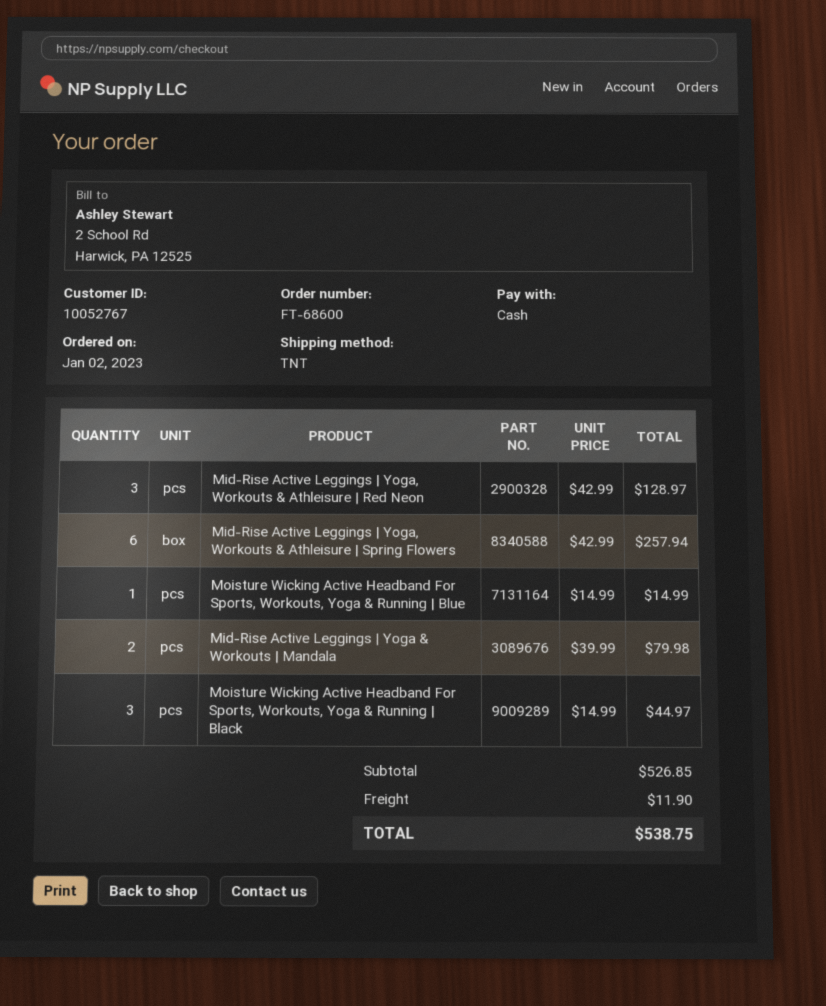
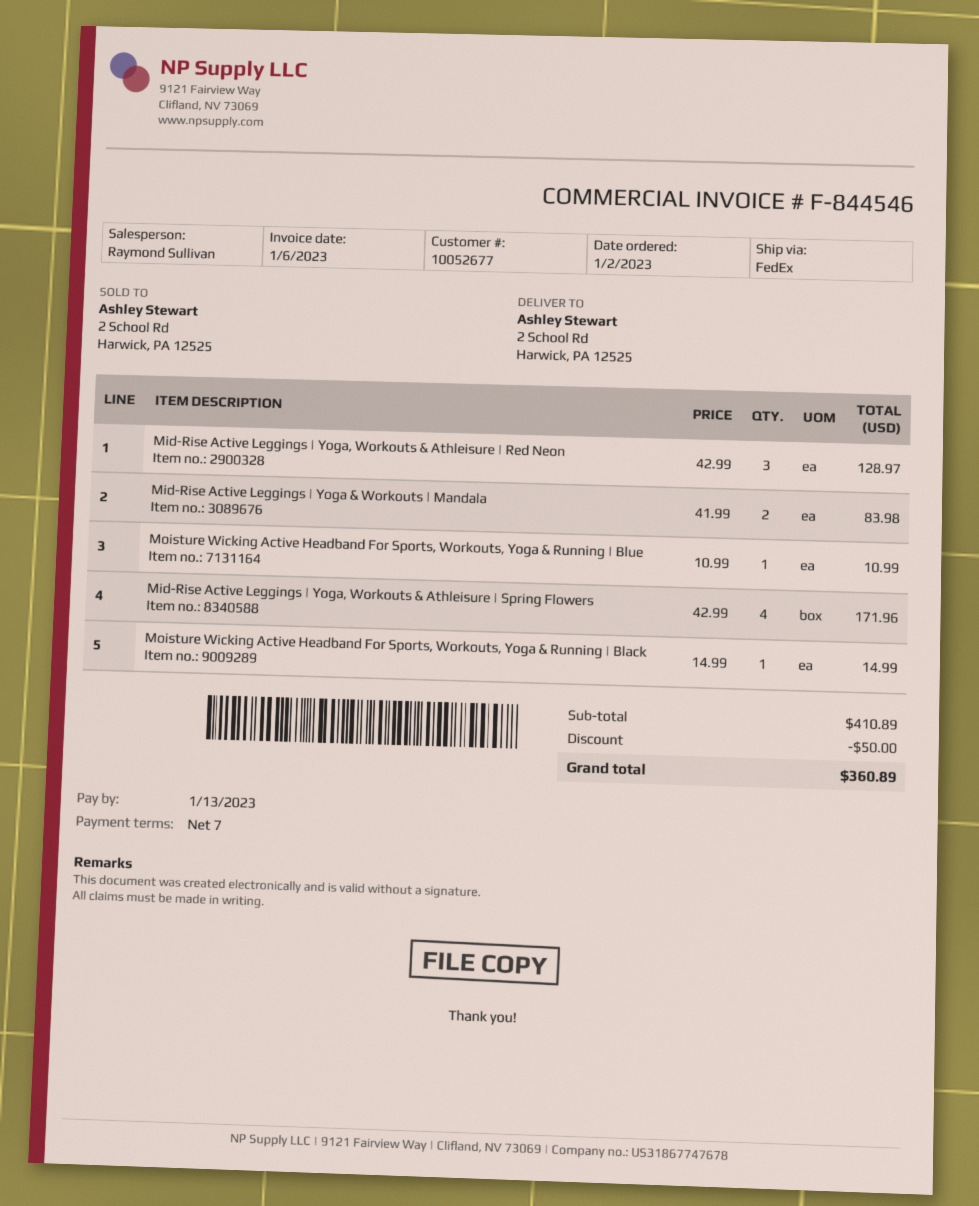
customer number: 10052767 -> 10052677
shipping method: TNT -> FedEx
Mid-Rise Active Leggings | Yoga, Workouts & Athleisure | Spring Flowers: 6 x 42.99 = 257.94 -> 4 x 42.99 = 171.96
Moisture Wicking Active Headband For Sports, Workouts, Yoga & Running | Blue: 1 x 14.99 = 14.99 -> 1 x 10.99 = 10.99
Mid-Rise Active Leggings | Yoga & Workouts | Mandala: 2 x 39.99 = 79.98 -> 2 x 41.99 = 83.98
Moisture Wicking Active Headband For Sports, Workouts, Yoga & Running | Black: 3 x 14.99 = 44.97 -> 1 x 14.99 = 14.99
subtotal: 526.85 -> 410.89
discount: none -> 50.00
shipping: 11.90 -> none
total: 538.75 -> 360.89

